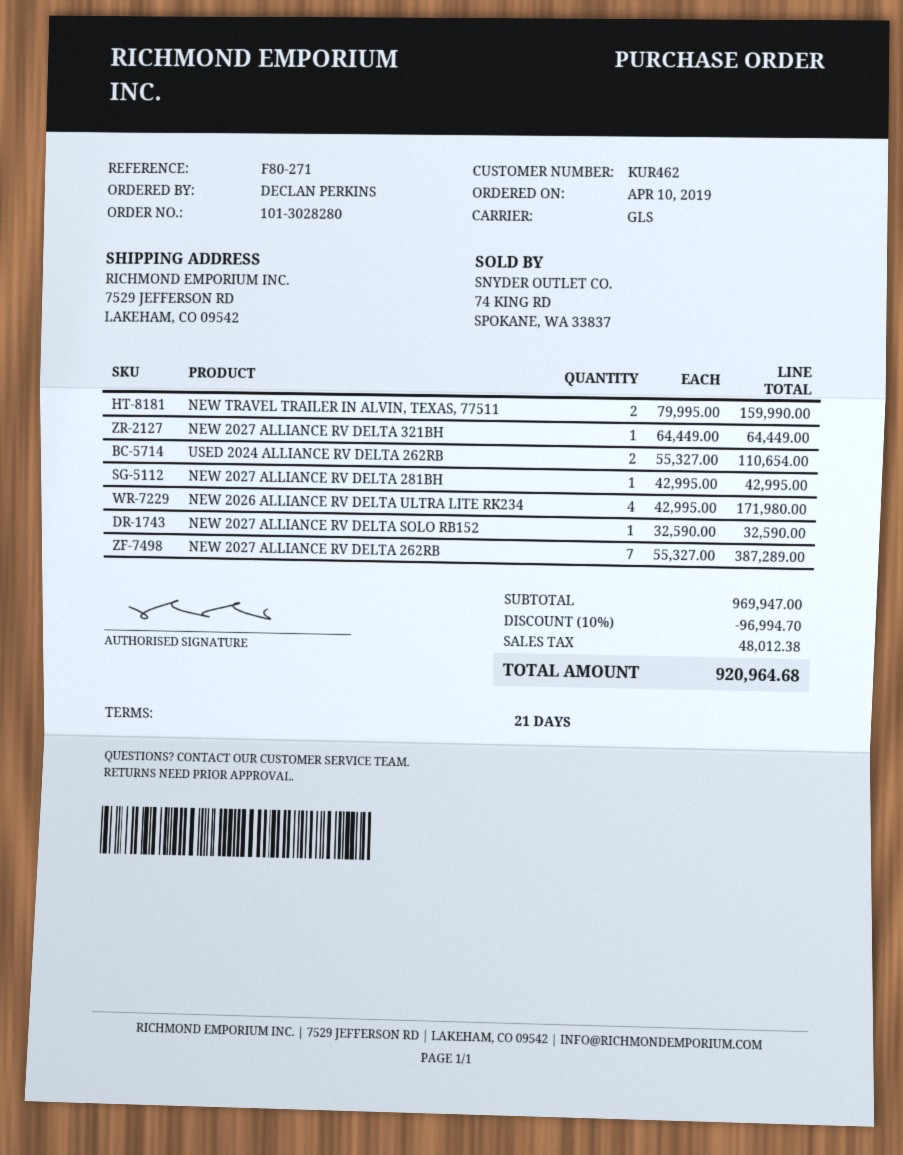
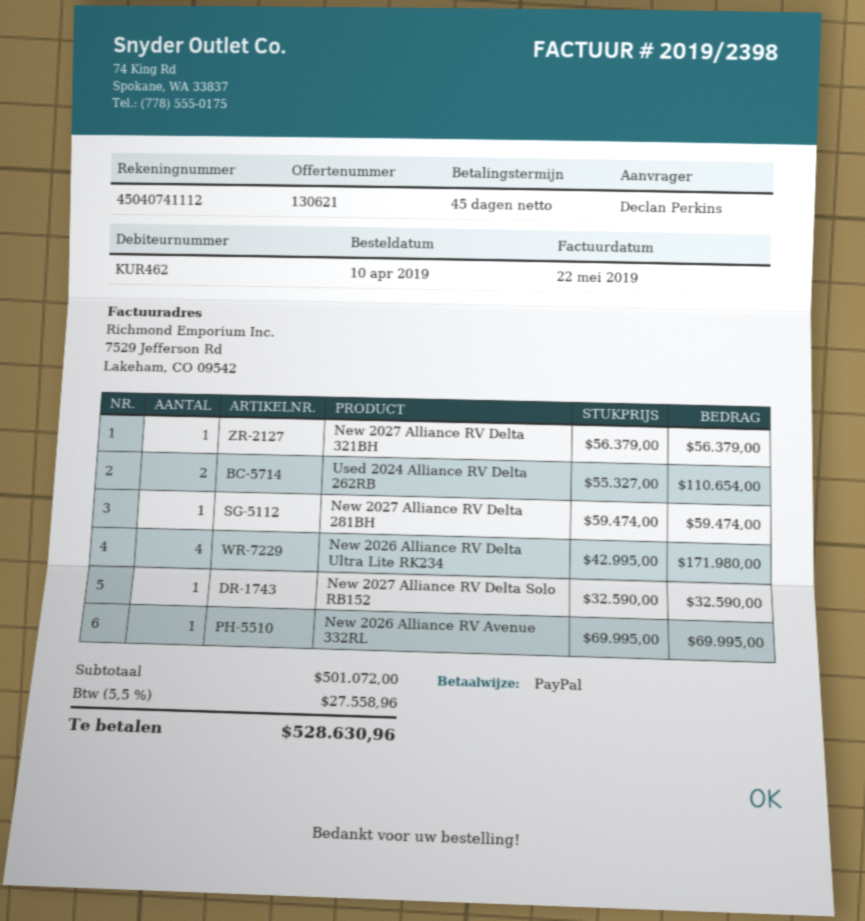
payment terms: 21 days -> 45 days
NEW TRAVEL TRAILER IN ALVIN, TEXAS, 77511: 2 x 79995.00 = 159990.00 -> none
NEW 2027 ALLIANCE RV DELTA 321BH: 1 x 64449.00 = 64449.00 -> 1 x 56379.00 = 56379.00
NEW 2027 ALLIANCE RV DELTA 281BH: 1 x 42995.00 = 42995.00 -> 1 x 59474.00 = 59474.00
NEW 2027 ALLIANCE RV DELTA 262RB: 7 x 55327.00 = 387289.00 -> none
New 2026 Alliance RV Avenue 332RL: none -> 1 x 69995.00 = 69995.00
subtotal: 969947.00 -> 501072.00
discount: 10% = 96994.70 -> none
tax: 48012.38 -> 27558.96
total: 920964.68 -> 528630.96

